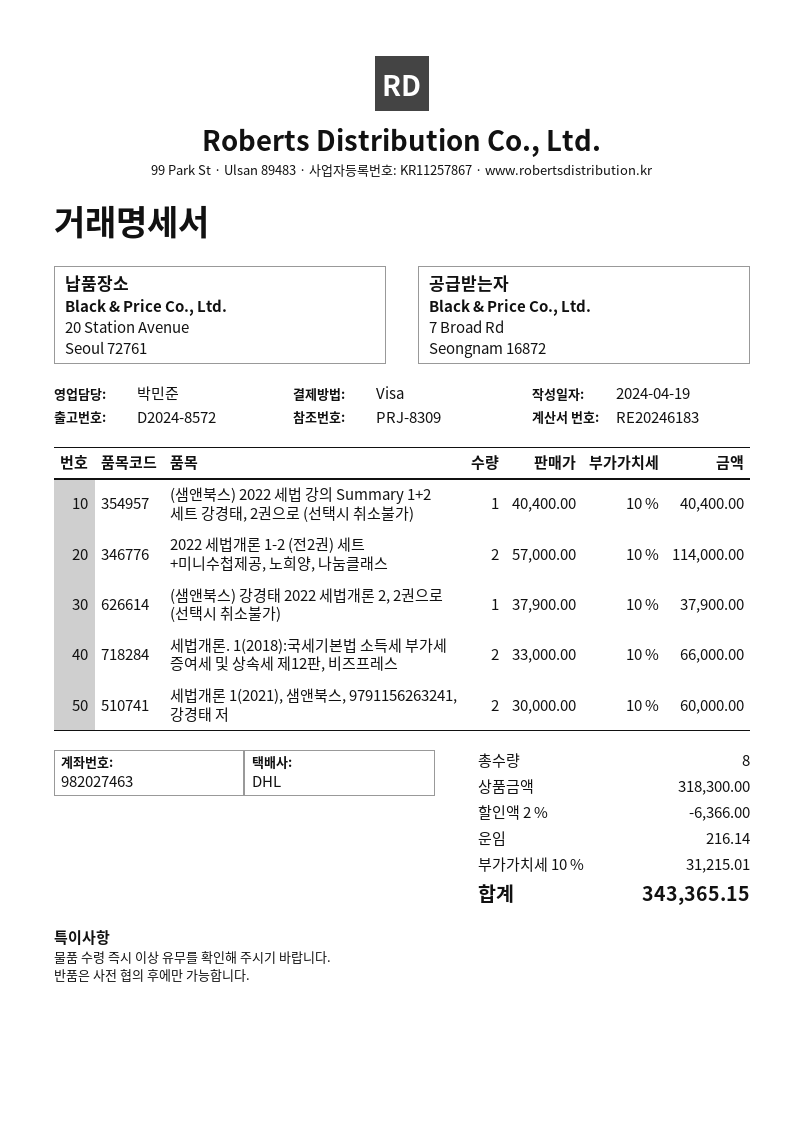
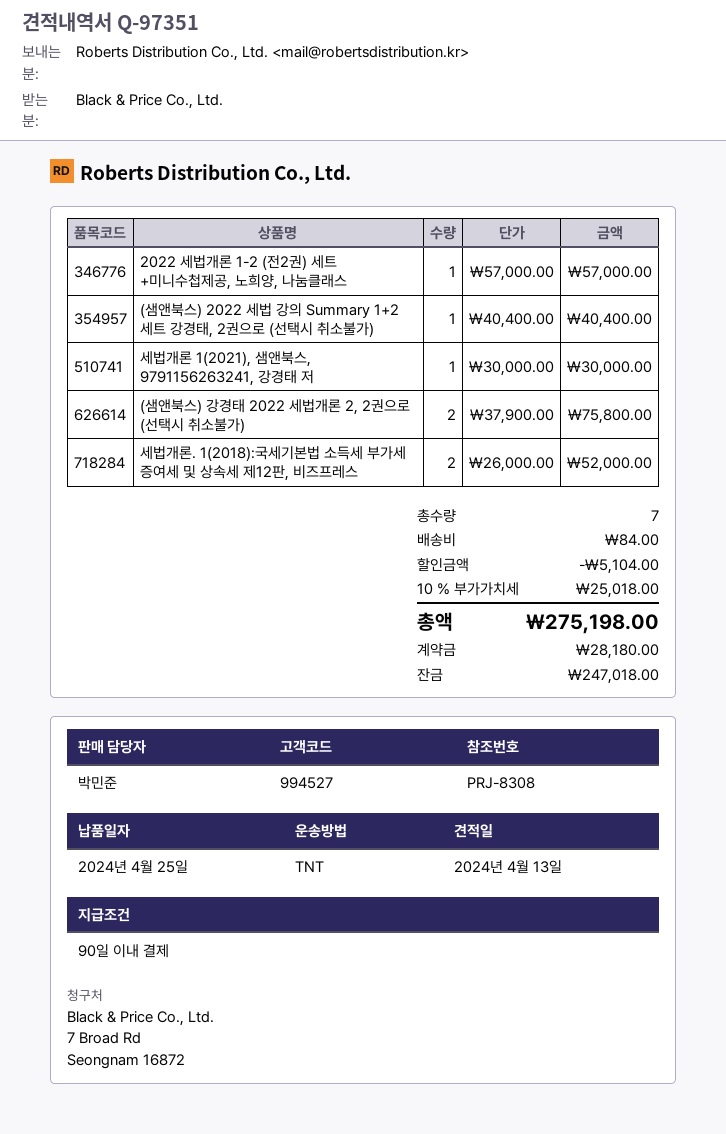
reference: PRJ-8309 -> PRJ-8308
shipping method: DHL -> TNT
2022 세법개론 1-2 (전2권) 세트 +미니수첩제공, 노희양, 나눔클래스: 2 x 57000.00 = 114000.00 -> 1 x 57000.00 = 57000.00
(샘앤북스) 강경태 2022 세법개론 2, 2권으로 (선택시 취소불가): 1 x 37900.00 = 37900.00 -> 2 x 37900.00 = 75800.00
세법개론. 1(2018):국세기본법 소득세 부가세 증여세 및 상속세 제12판, 비즈프레스: 2 x 33000.00 = 66000.00 -> 2 x 26000.00 = 52000.00
세법개론 1(2021), 샘앤북스, 9791156263241, 강경태 저: 2 x 30000.00 = 60000.00 -> 1 x 30000.00 = 30000.00
total quantity: 8 -> 7
discount: 6366.00 -> 5104.00
shipping: 216.14 -> 84.00
tax: 10% = 31215.01 -> 10% = 25018.00
total: 343365.15 -> 275198.00

